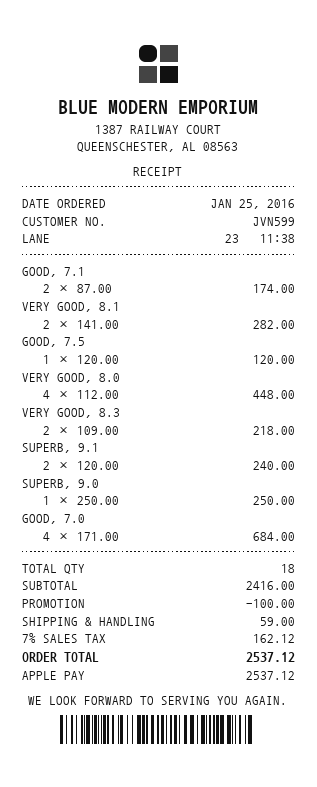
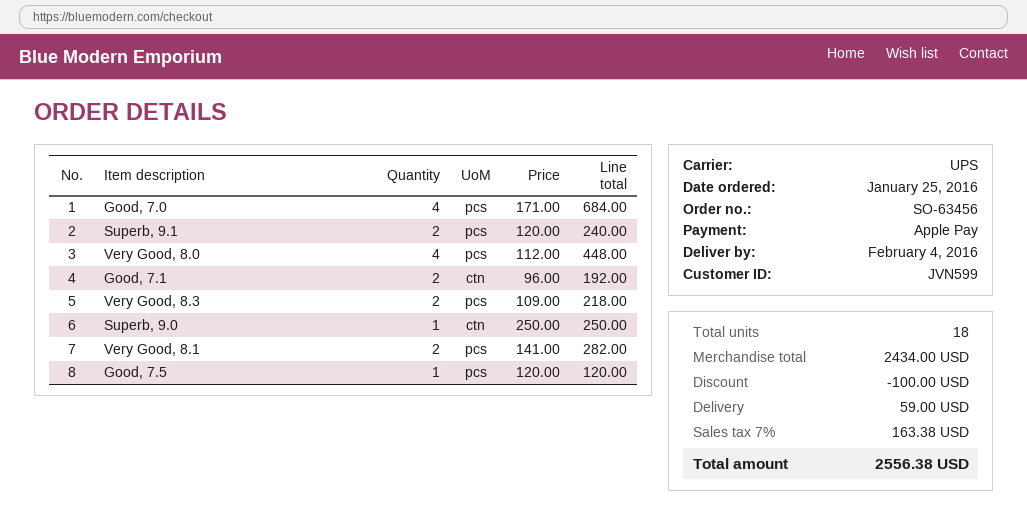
GOOD, 7.1: 2 x 87.00 = 174.00 -> 2 x 96.00 = 192.00
subtotal: 2416.00 -> 2434.00
tax: 7% = 162.12 -> 7% = 163.38
total: 2537.12 -> 2556.38

